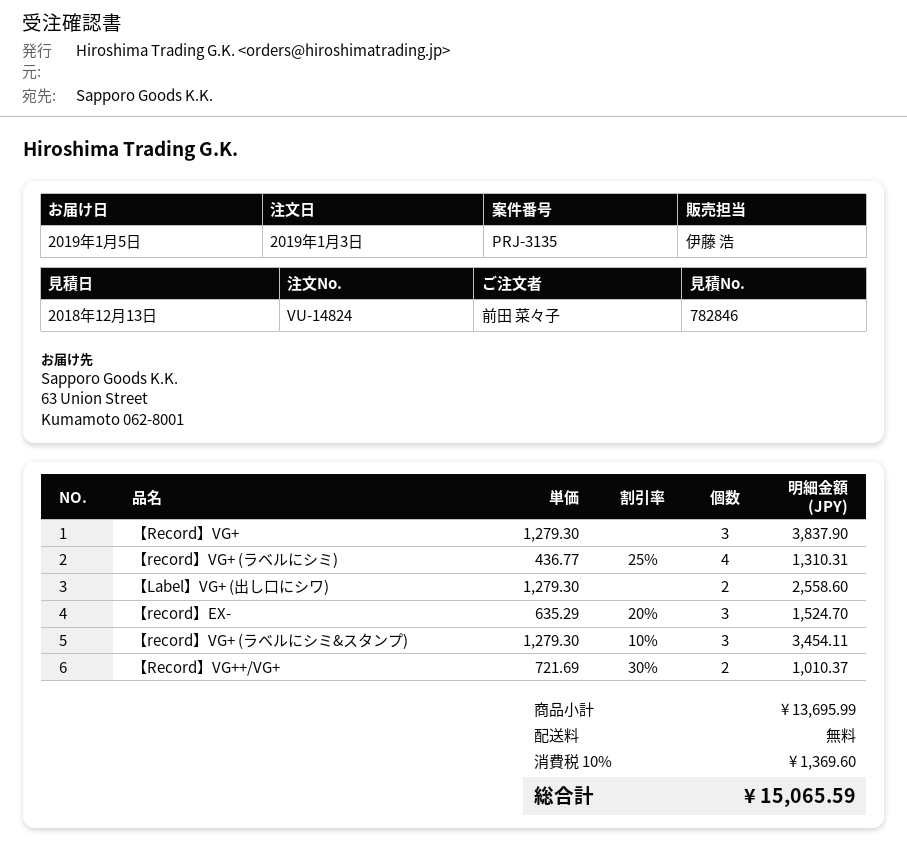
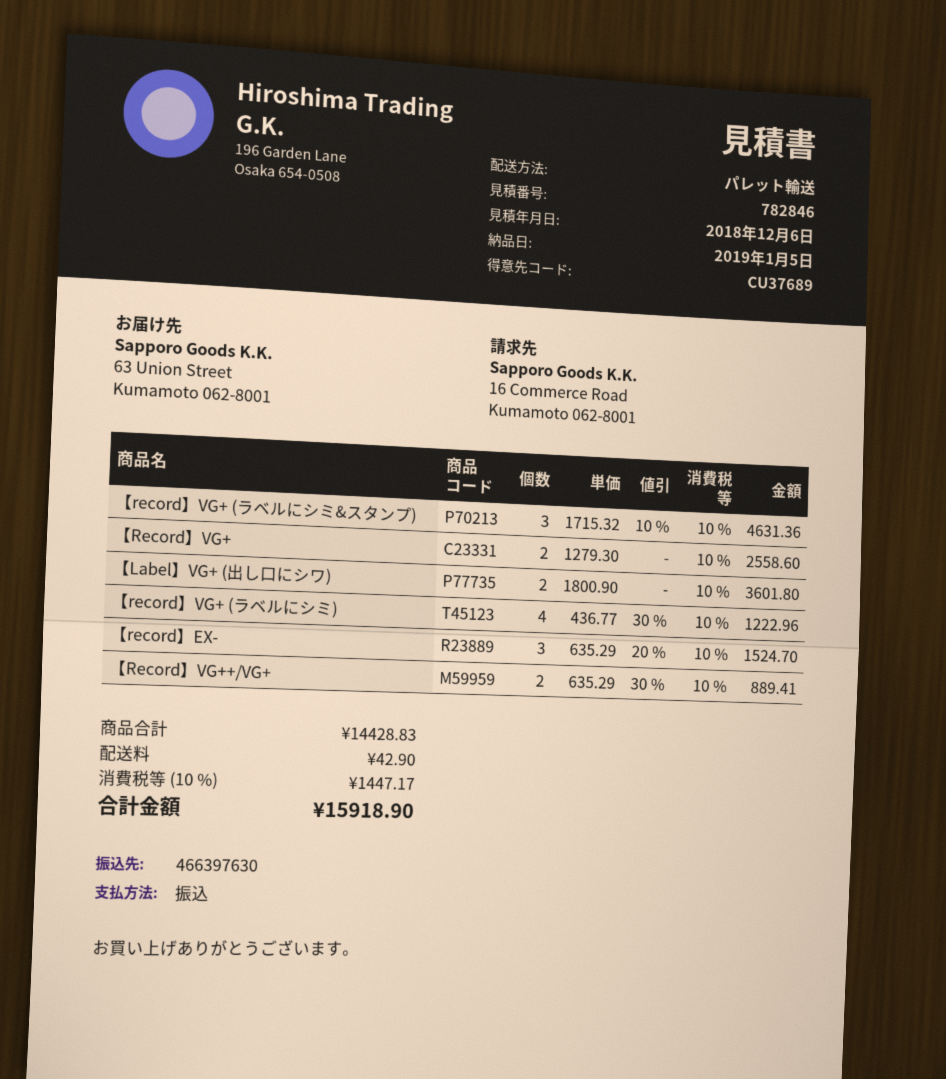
quote date: 2018-12-13 -> 2018-12-06
【Record】VG+: 3 x 1279.30 = 3837.90 -> 2 x 1279.30 = 2558.60
【record】VG+ (ラベルにシミ): 4 x 436.77 - 25% = 1310.31 -> 4 x 436.77 - 30% = 1222.96
【Label】VG+ (出し口にシワ): 2 x 1279.30 = 2558.60 -> 2 x 1800.90 = 3601.80
【record】VG+ (ラベルにシミ&スタンプ): 3 x 1279.30 - 10% = 3454.11 -> 3 x 1715.32 - 10% = 4631.36
【Record】VG++/VG+: 2 x 721.69 - 30% = 1010.37 -> 2 x 635.29 - 30% = 889.41
subtotal: 13695.99 -> 14428.83
shipping: 0.00 -> 42.90
tax: 10% = 1369.60 -> 10% = 1447.17
total: 15065.59 -> 15918.90

